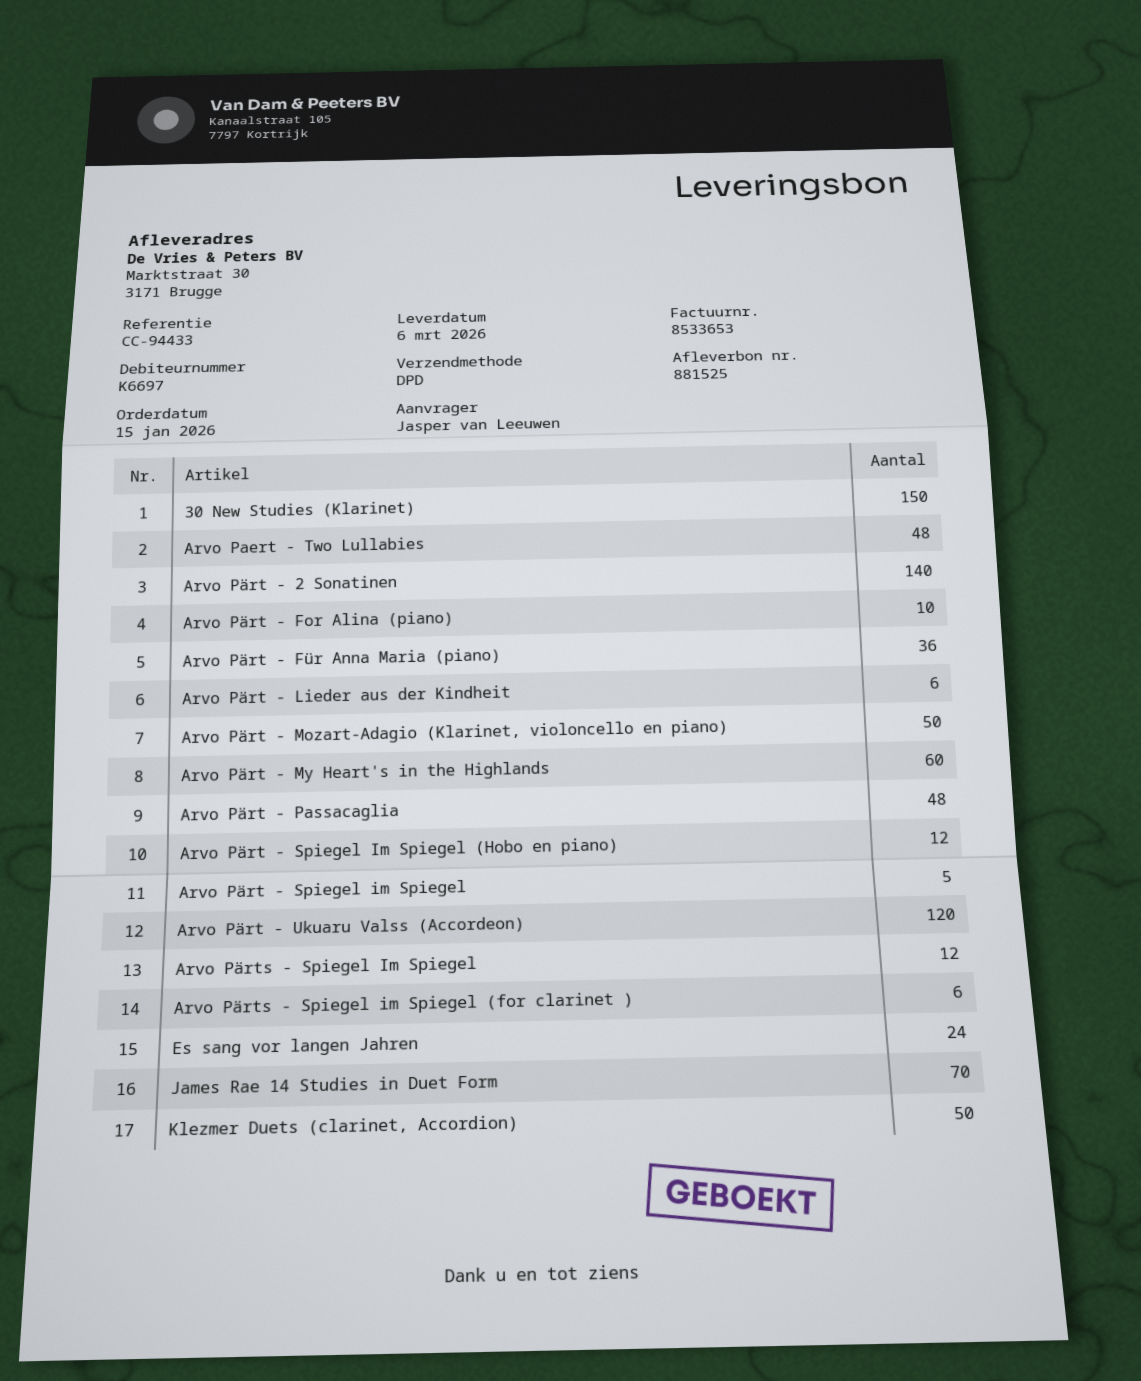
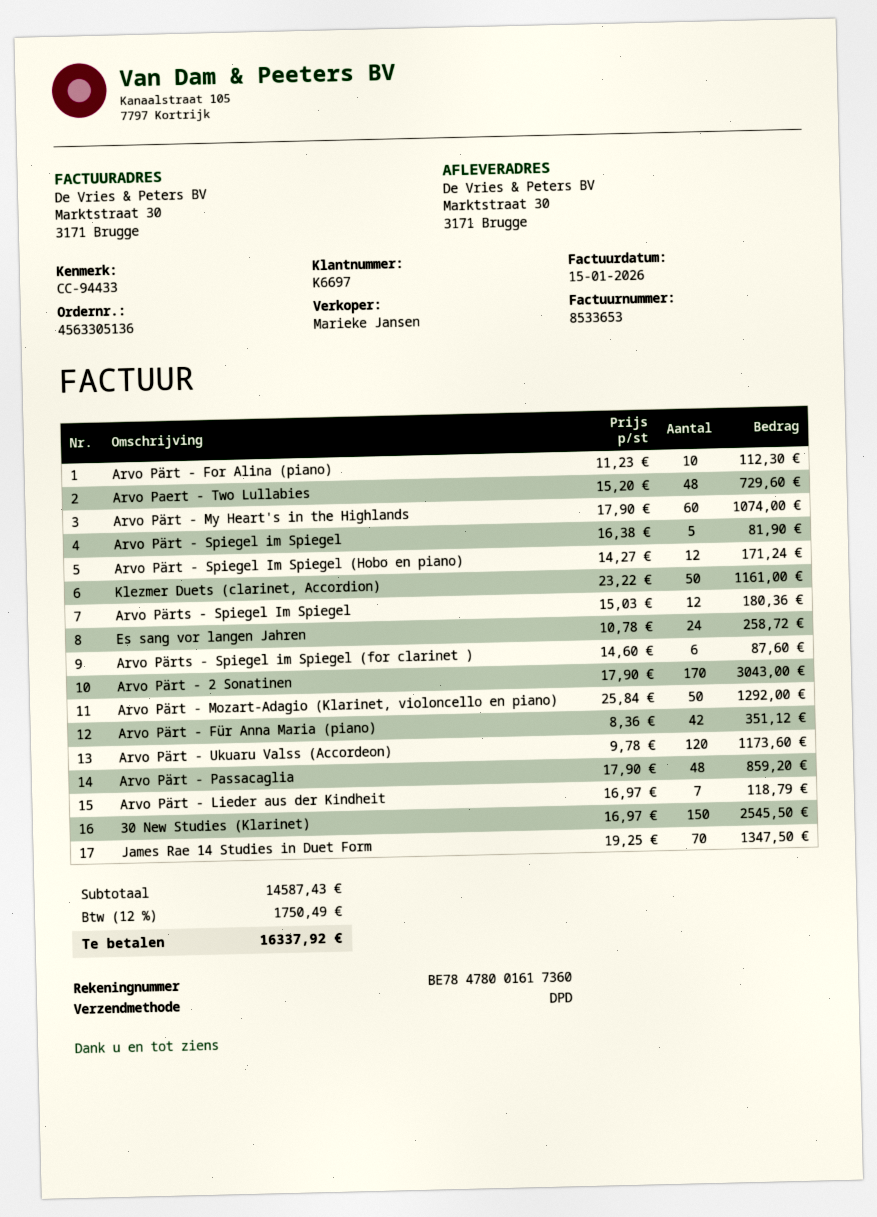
Arvo Pärt - 2 Sonatinen: 140 -> 170
Arvo Pärt - Für Anna Maria (piano): 36 -> 42
Arvo Pärt - Lieder aus der Kindheit: 6 -> 7

